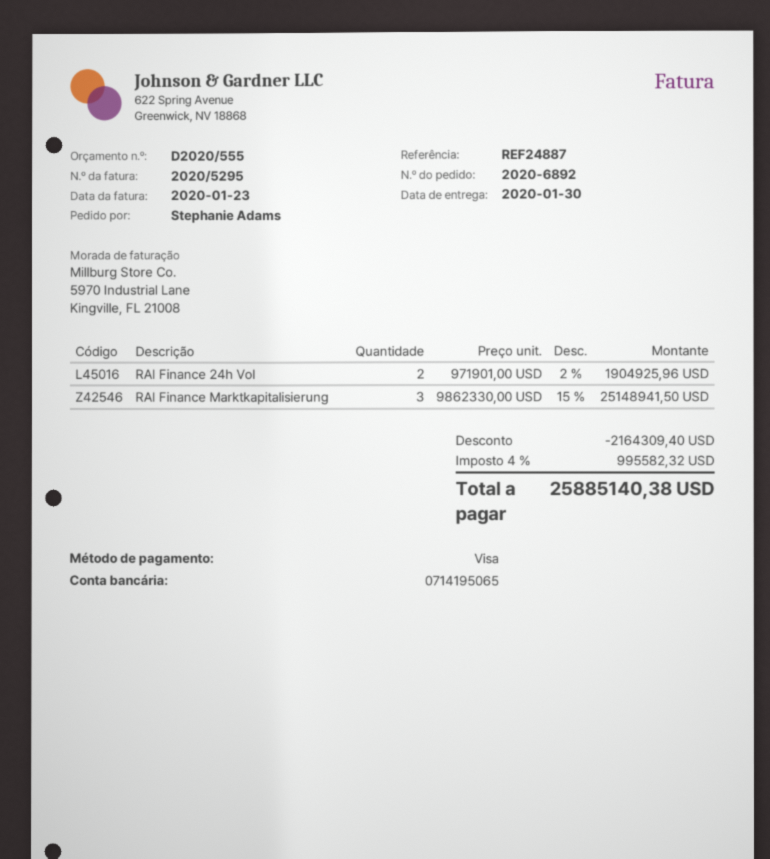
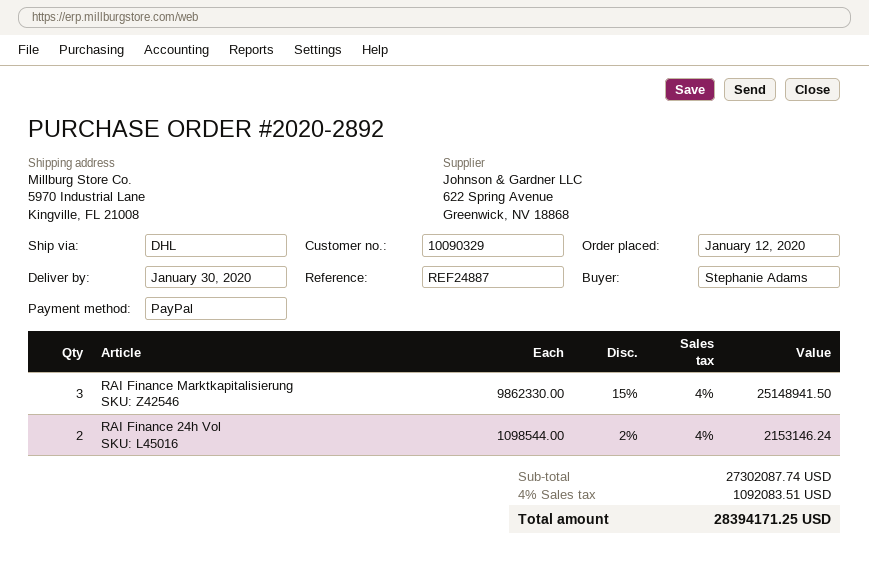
order number: 2020-6892 -> 2020-2892
payment method: Visa -> PayPal
RAI Finance 24h Vol: 2 x 971901.00 - 2% = 1904925.96 -> 2 x 1098544.00 - 2% = 2153146.24
discount: 2164309.40 -> none
tax: 4% = 995582.32 -> 4% = 1092083.51
total: 25885140.38 -> 28394171.25

